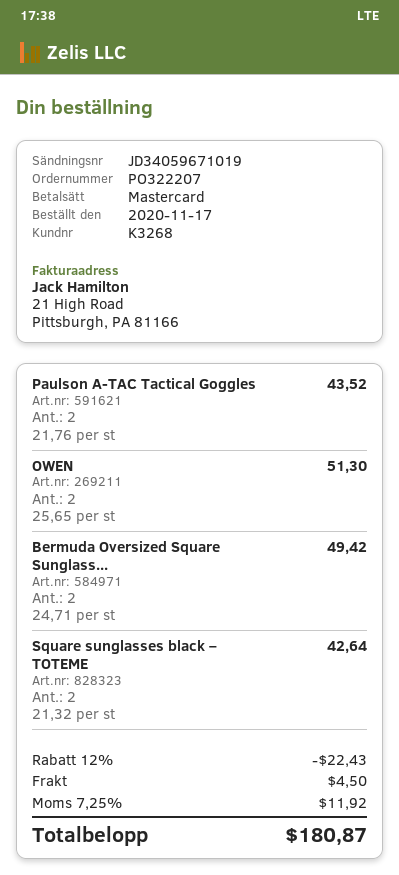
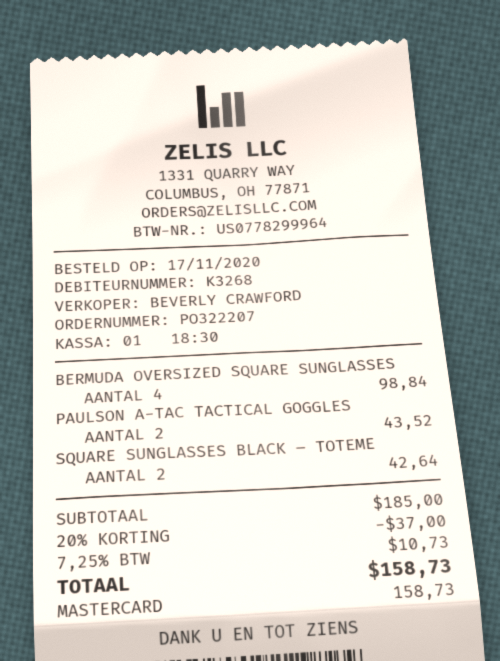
OWEN: 2 for 51.30 -> none
Bermuda Oversized Square Sunglass...: 2 for 49.42 -> 4 for 98.84
discount: 12% = 22.43 -> 20% = 37.00
shipping: 4.50 -> none
tax: 7.25% = 11.92 -> 7.25% = 10.73
total: 180.87 -> 158.73

